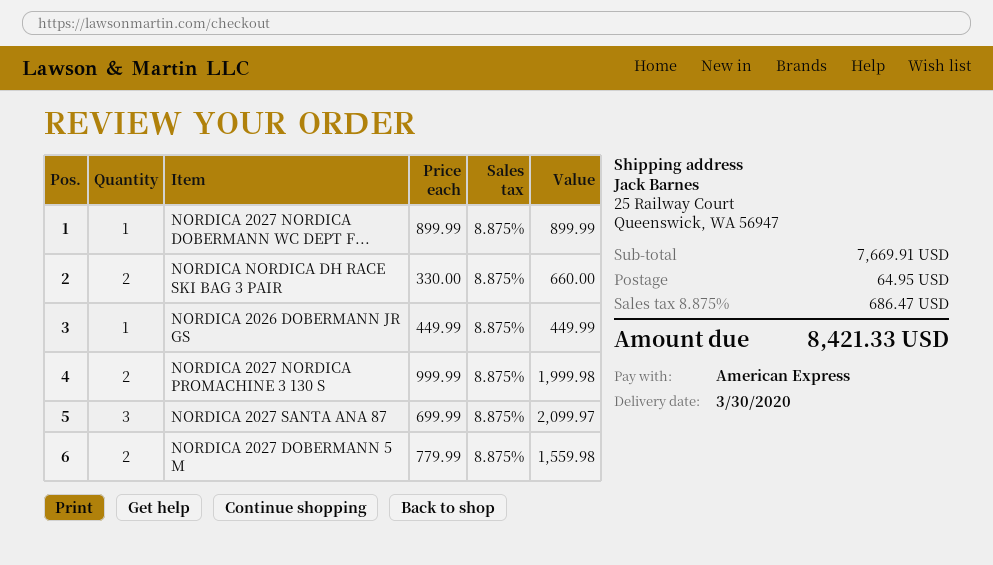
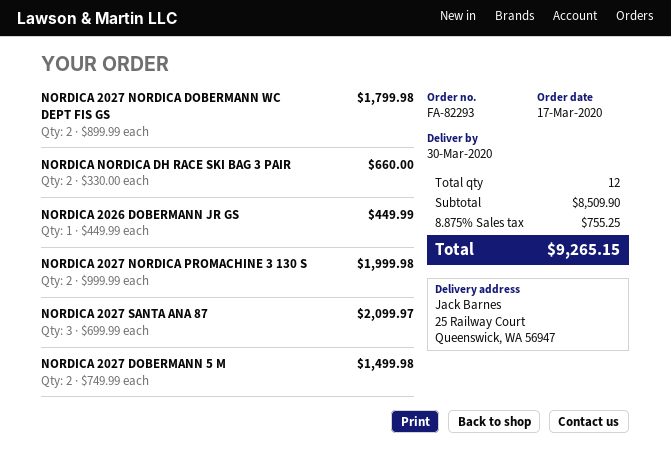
NORDICA 2027 NORDICA DOBERMANN WC DEPT F...: 1 x 899.99 = 899.99 -> 2 x 899.99 = 1799.98
NORDICA 2027 DOBERMANN 5 M: 2 x 779.99 = 1559.98 -> 2 x 749.99 = 1499.98
subtotal: 7669.91 -> 8509.90
shipping: 64.95 -> none
tax: 8.875% = 686.47 -> 8.875% = 755.25
total: 8421.33 -> 9265.15

